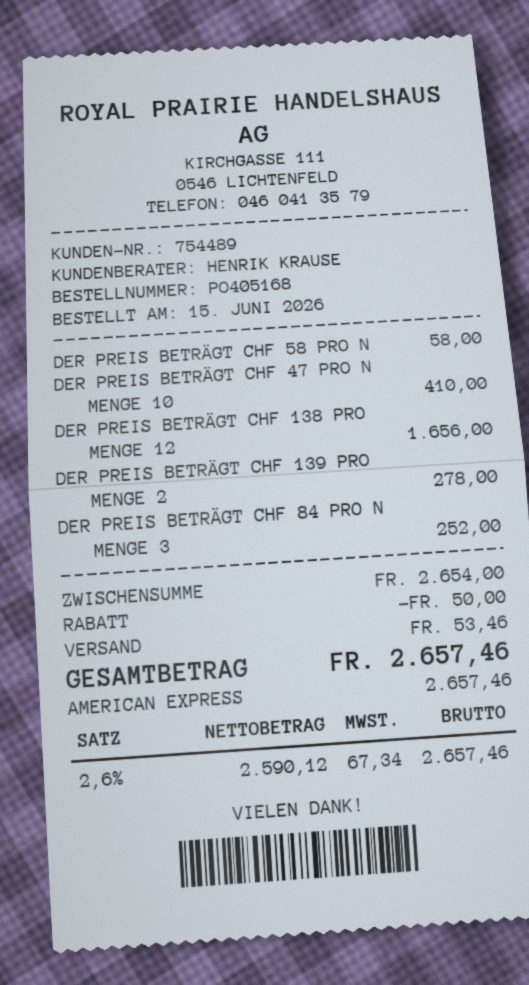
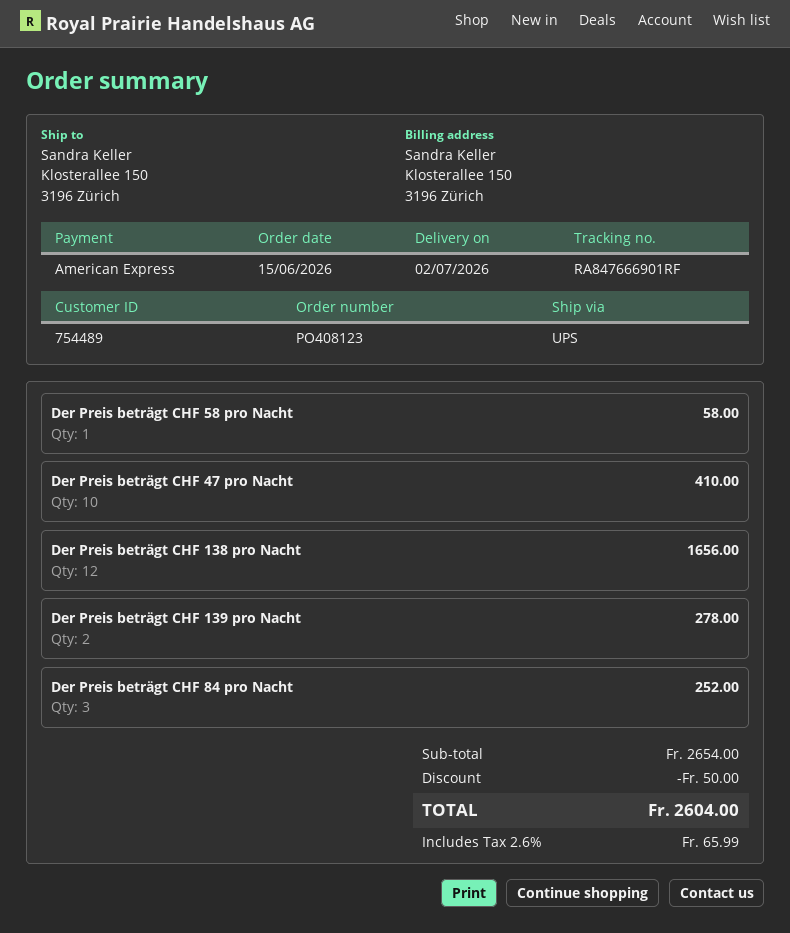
order number: PO405168 -> PO408123
shipping: 53.46 -> none
tax: 2.6% = 67.34 -> 2.6% = 65.99
total: 2657.46 -> 2604.00

